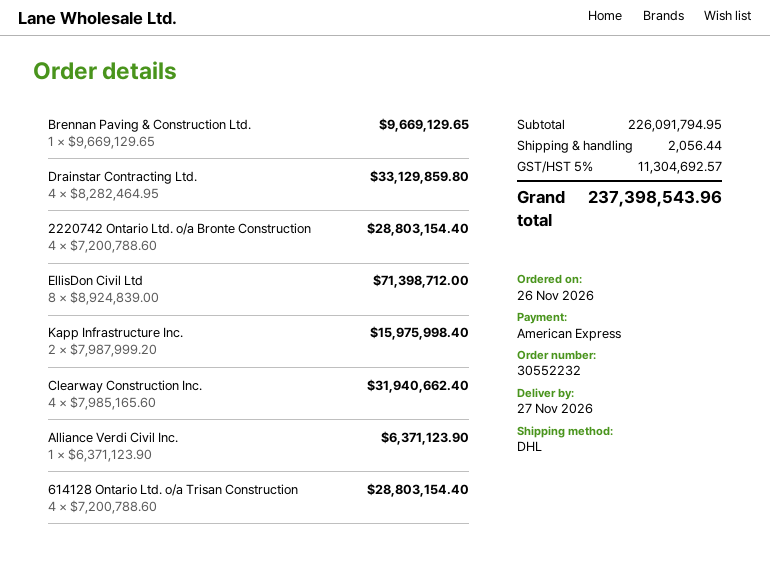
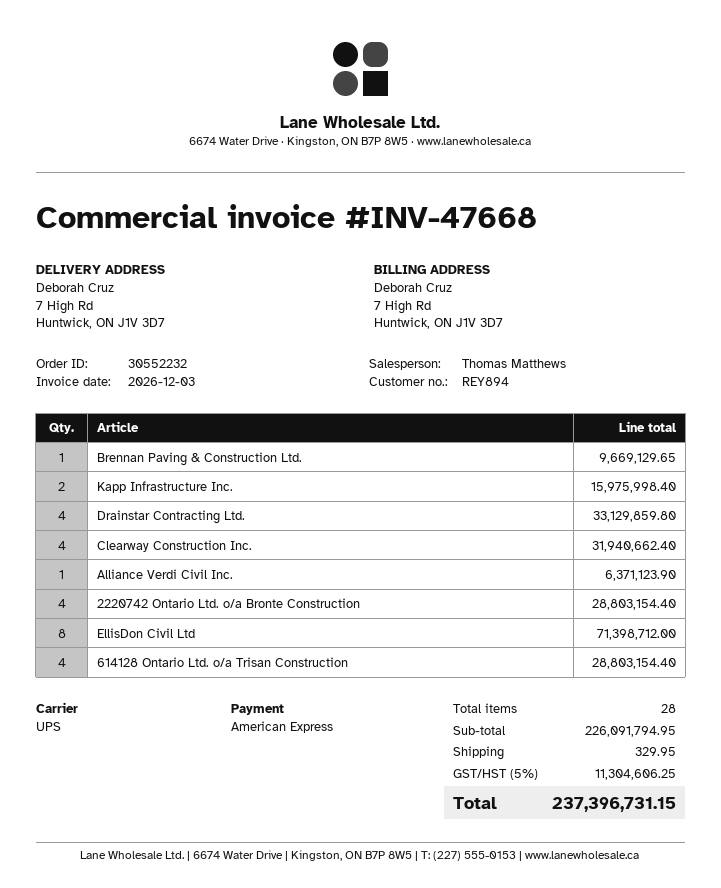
shipping method: DHL -> UPS
shipping: 2056.44 -> 329.95
tax: 5% = 11304692.57 -> 5% = 11304606.25
total: 237398543.96 -> 237396731.15

